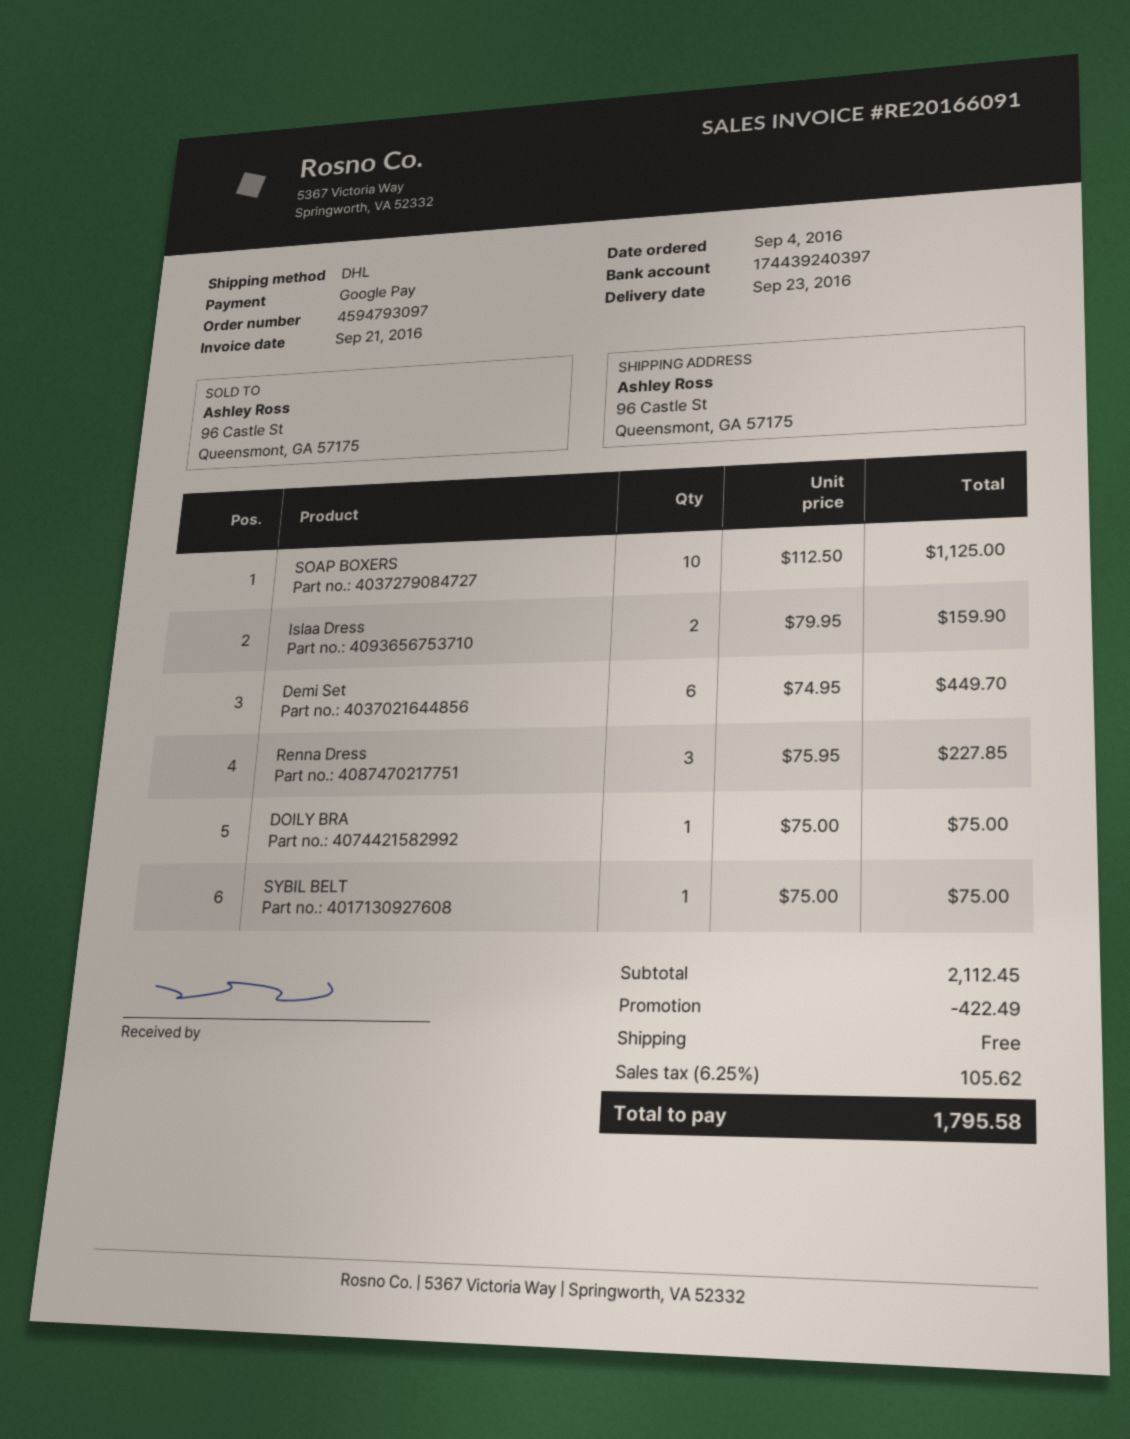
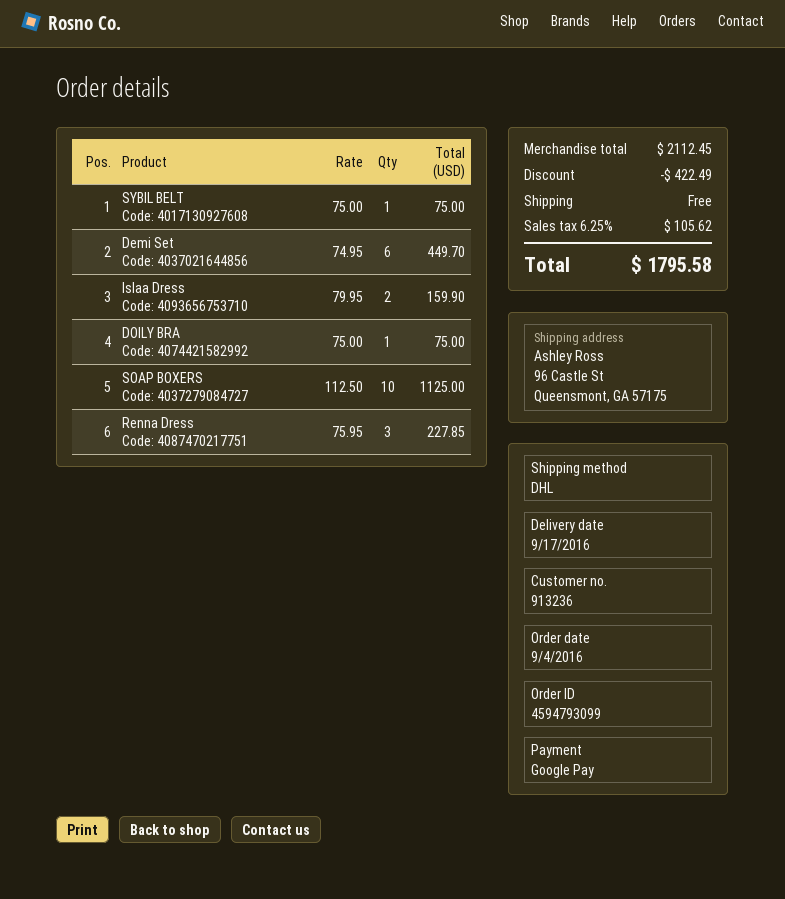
order number: 4594793097 -> 4594793099
delivery date: 2016-09-23 -> 2016-09-17

